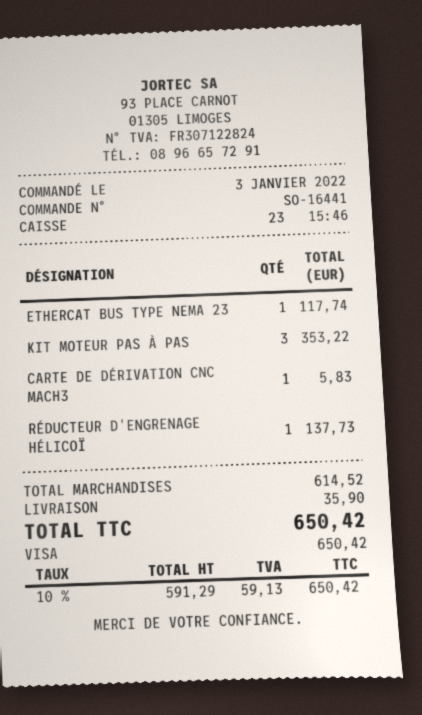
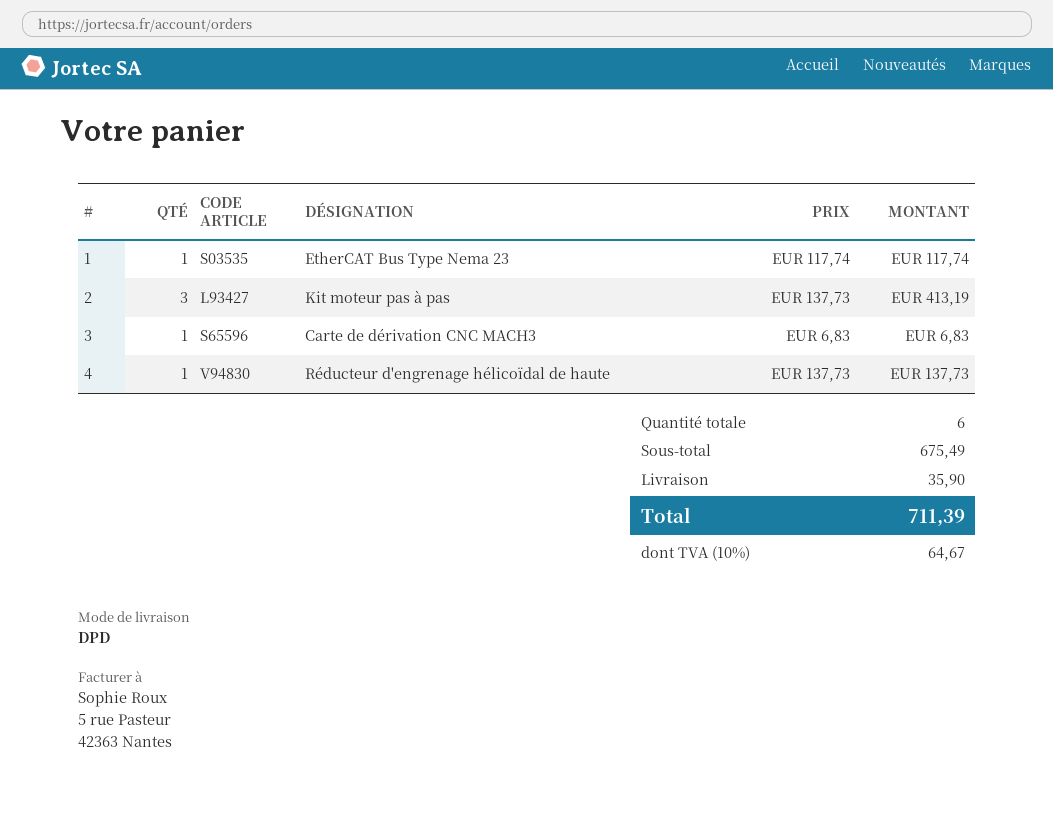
KIT MOTEUR PAS À PAS: 3 for 353.22 -> 3 for 413.19
CARTE DE DÉRIVATION CNC MACH3: 1 for 5.83 -> 1 for 6.83
subtotal: 614.52 -> 675.49
tax: 10% = 59.13 -> 10% = 64.67
total: 650.42 -> 711.39

